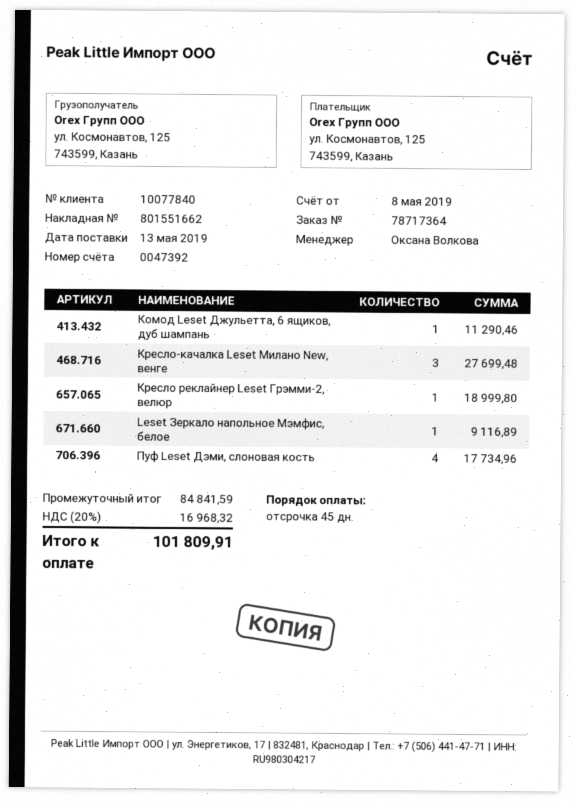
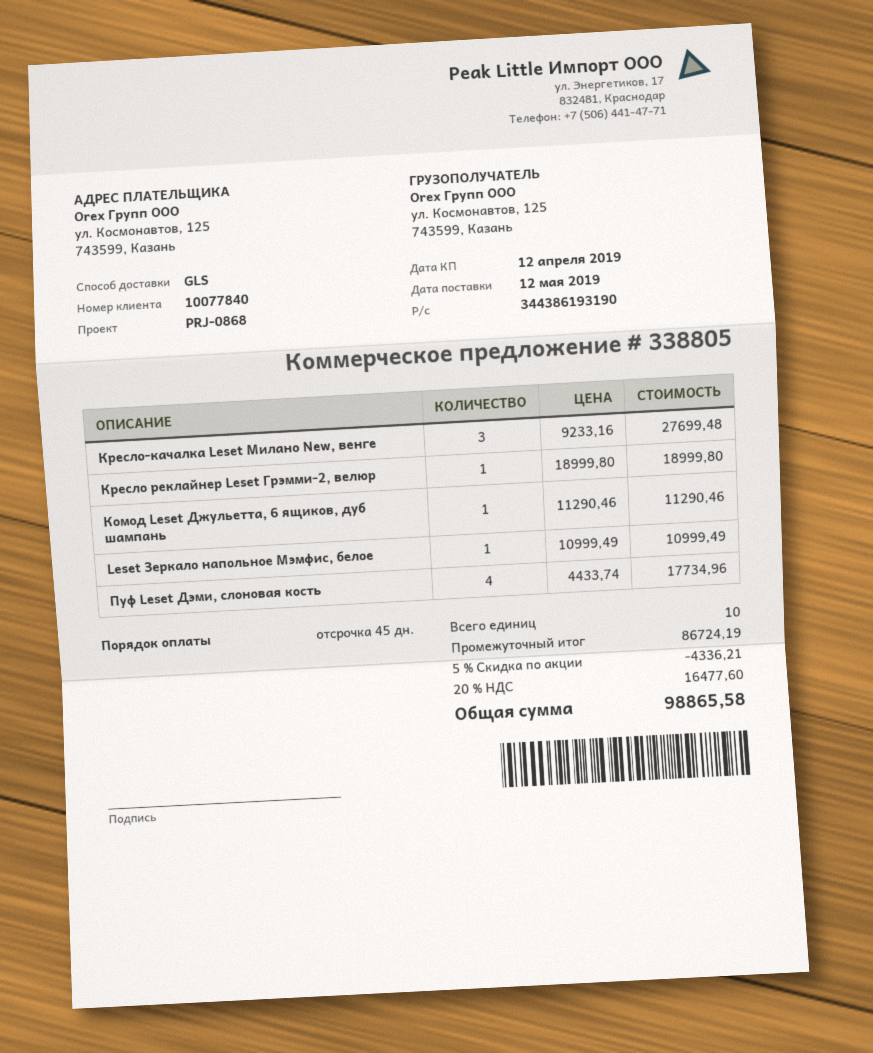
delivery date: 2019-05-13 -> 2019-05-12
Leset Зеркало напольное Мэмфис, белое: 1 for 9116.89 -> 1 for 10999.49
subtotal: 84841.59 -> 86724.19
discount: none -> 5% = 4336.21
tax: 20% = 16968.32 -> 20% = 16477.60
total: 101809.91 -> 98865.58

